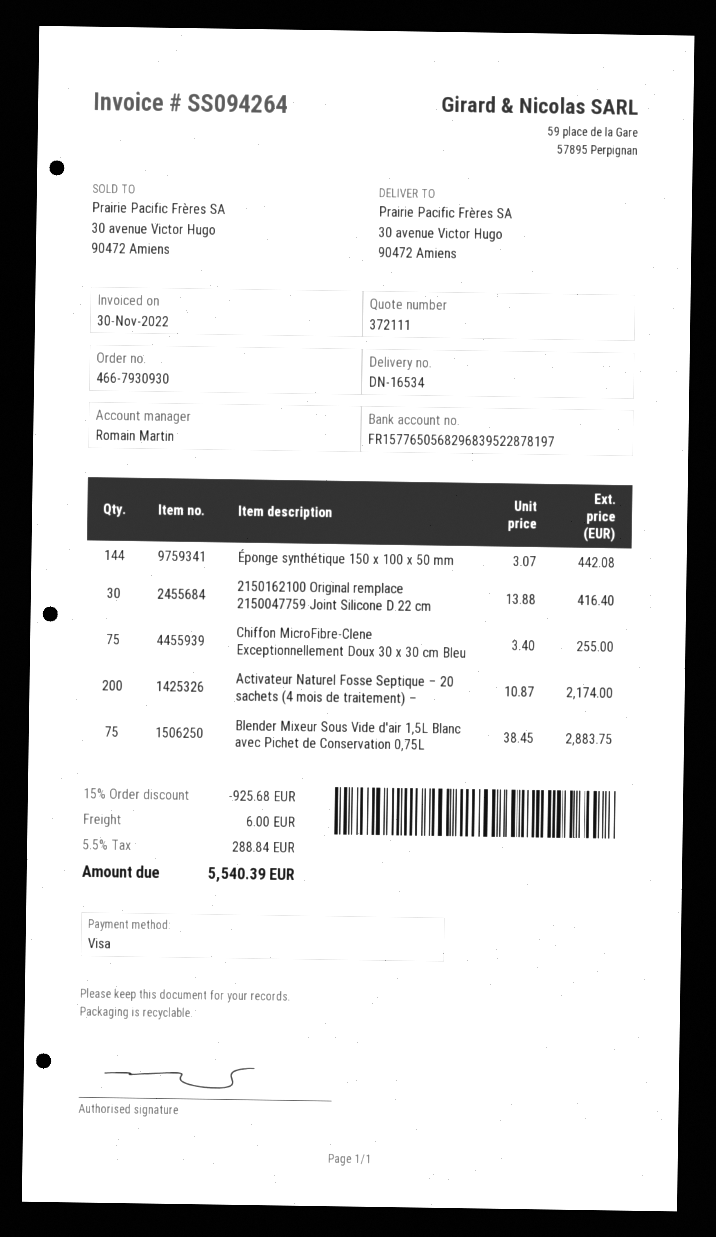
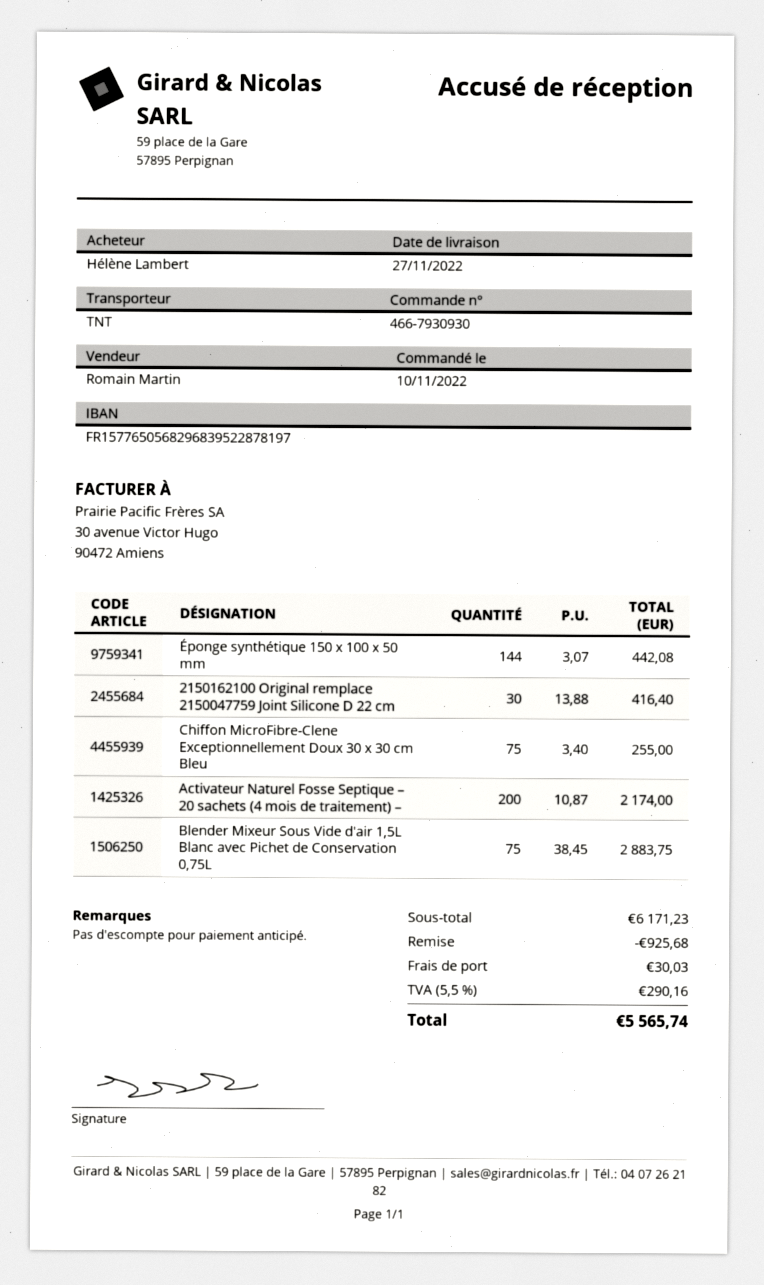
shipping: 6.00 -> 30.03
tax: 5.5% = 288.84 -> 5.5% = 290.16
total: 5540.39 -> 5565.74

